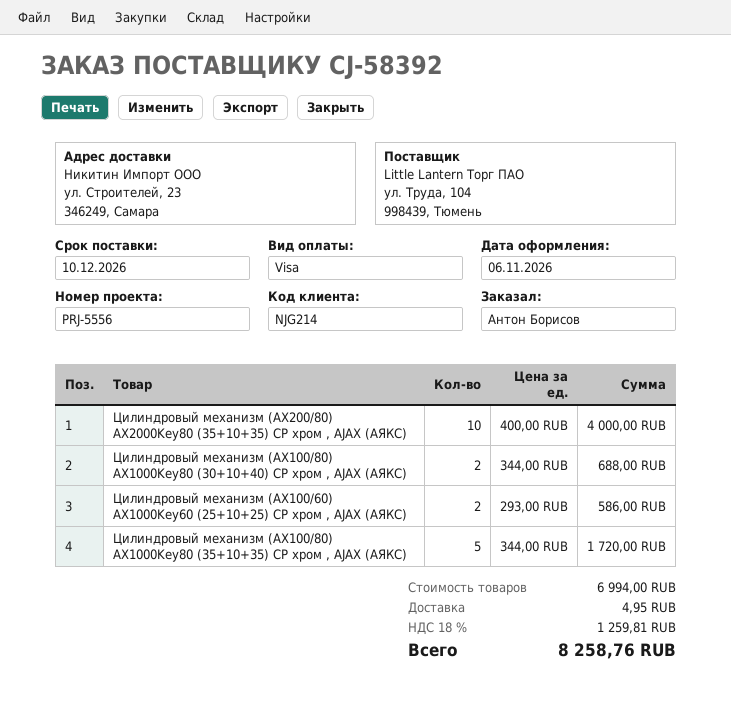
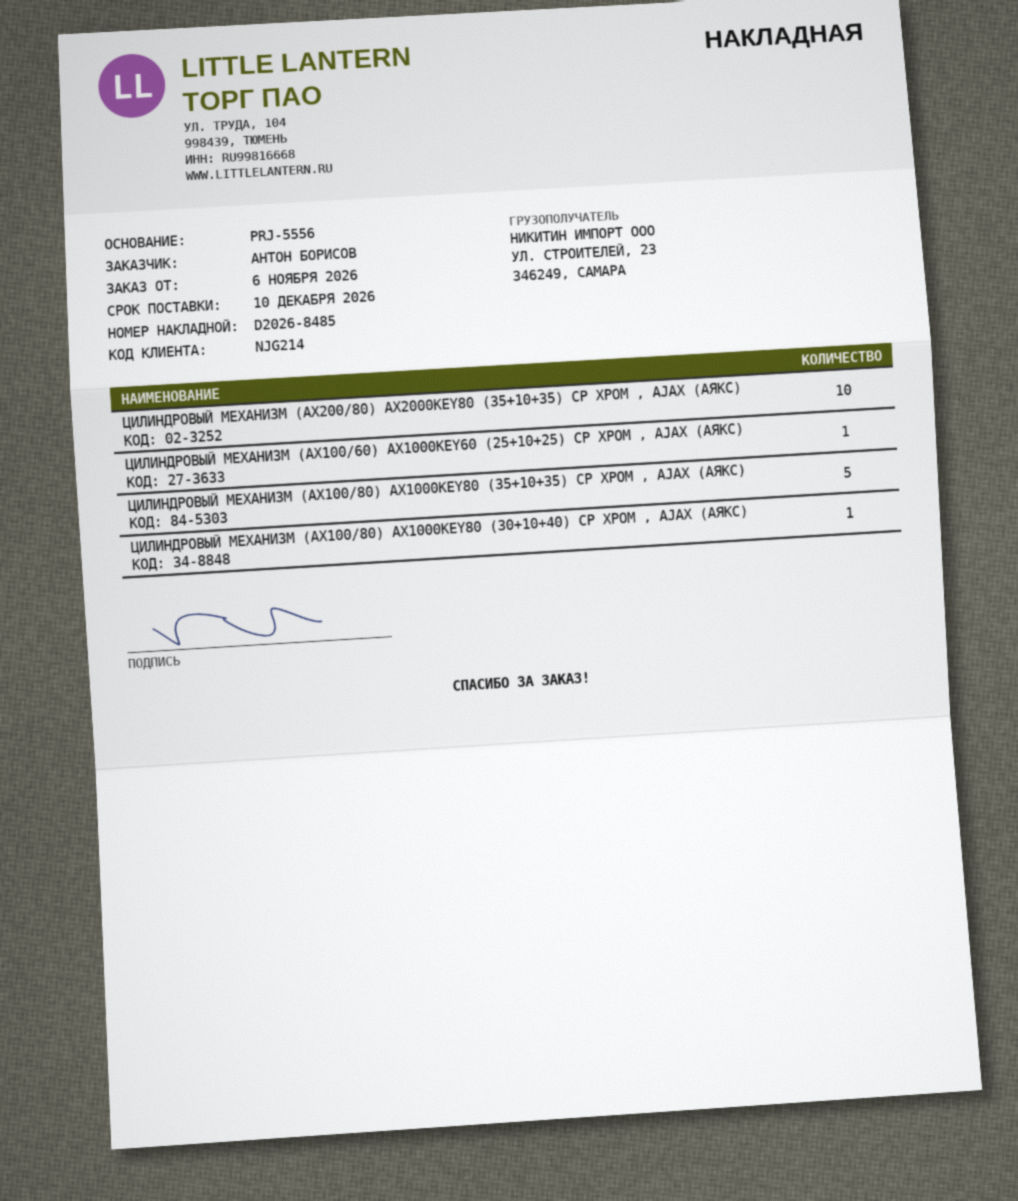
Цилиндровый механизм (AX100/80) AX1000Key80 (30+10+40) CP хром , AJAX (АЯКС): 2 -> 1
Цилиндровый механизм (AX100/60) AX1000Key60 (25+10+25) CP хром , AJAX (АЯКС): 2 -> 1

